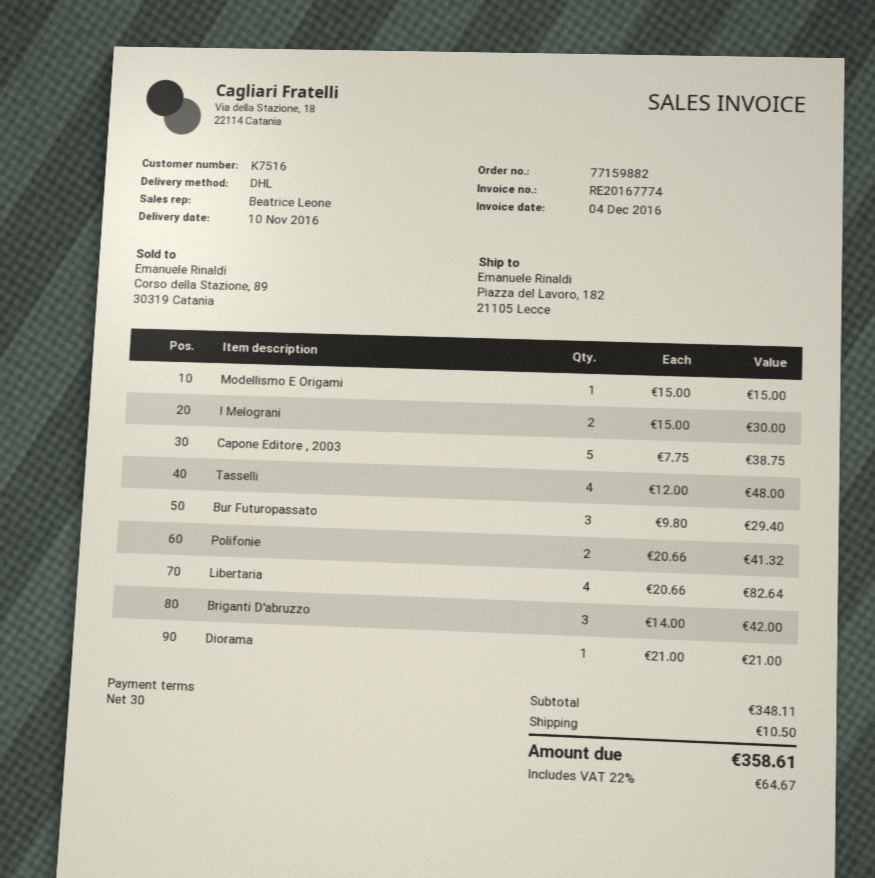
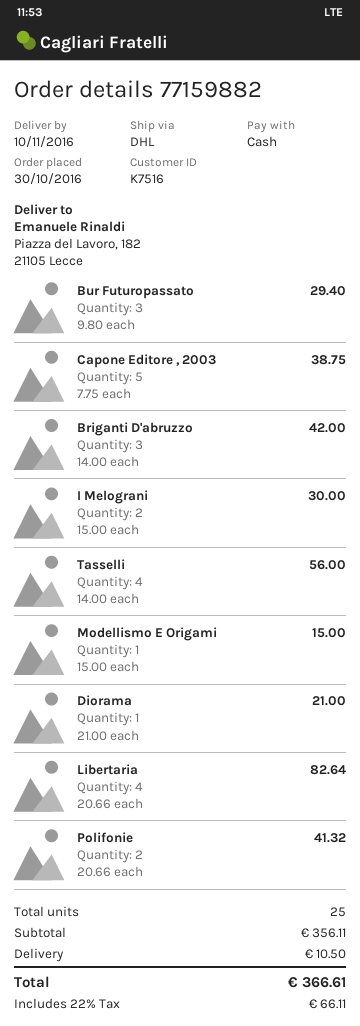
Tasselli: 4 x 12.00 = 48.00 -> 4 x 14.00 = 56.00
subtotal: 348.11 -> 356.11
tax: 22% = 64.67 -> 22% = 66.11
total: 358.61 -> 366.61

